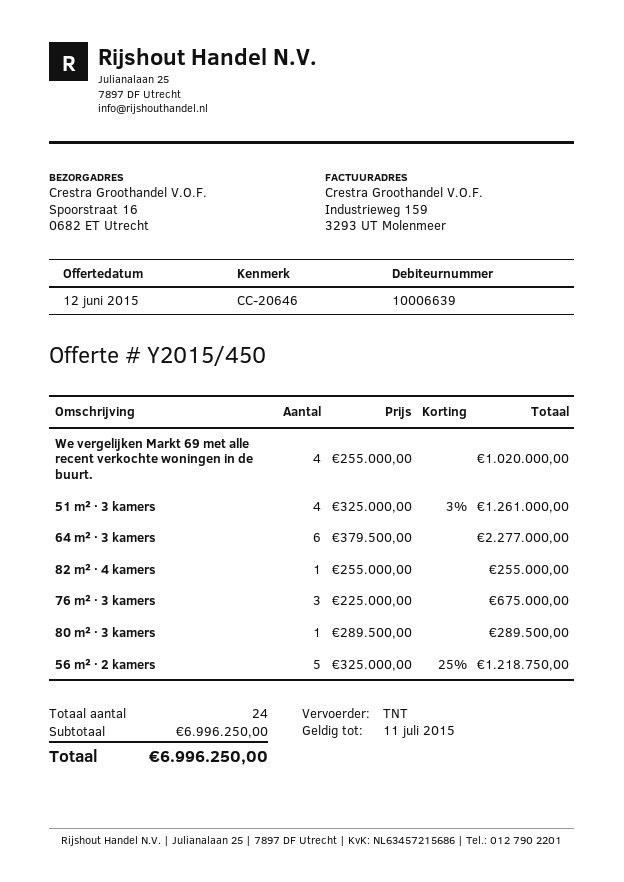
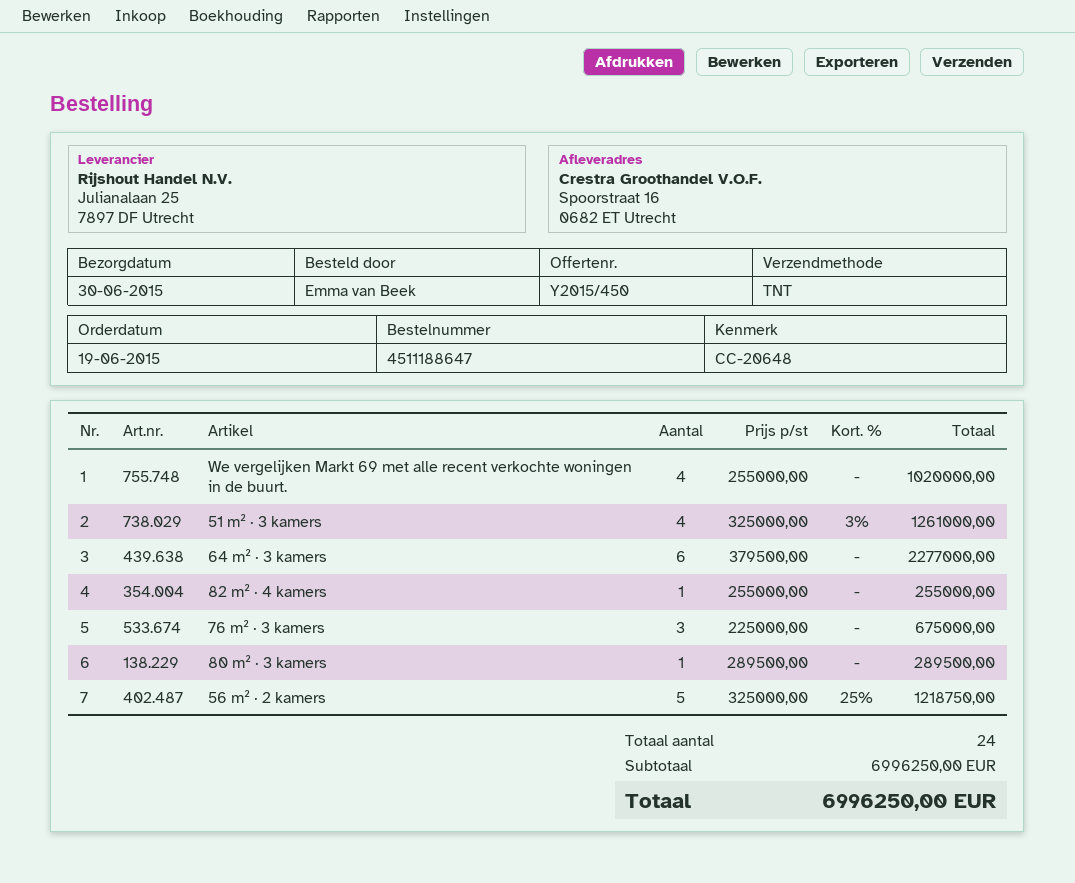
reference: CC-20646 -> CC-20648

